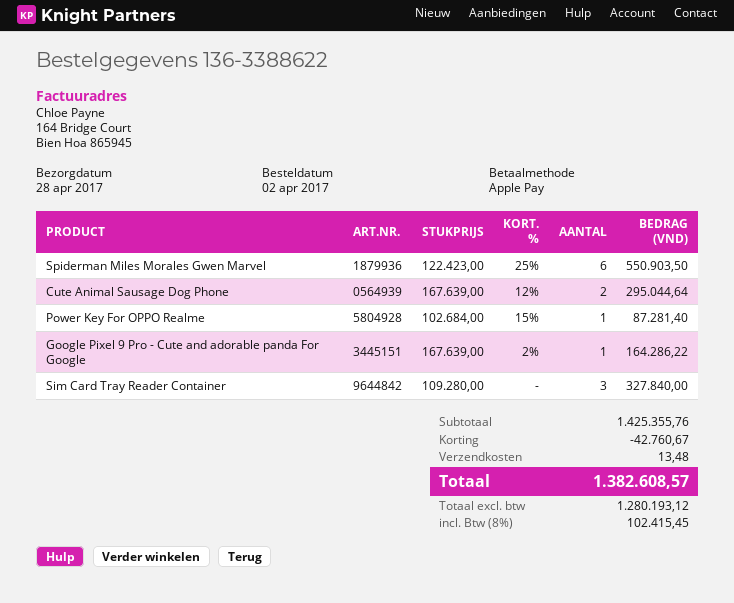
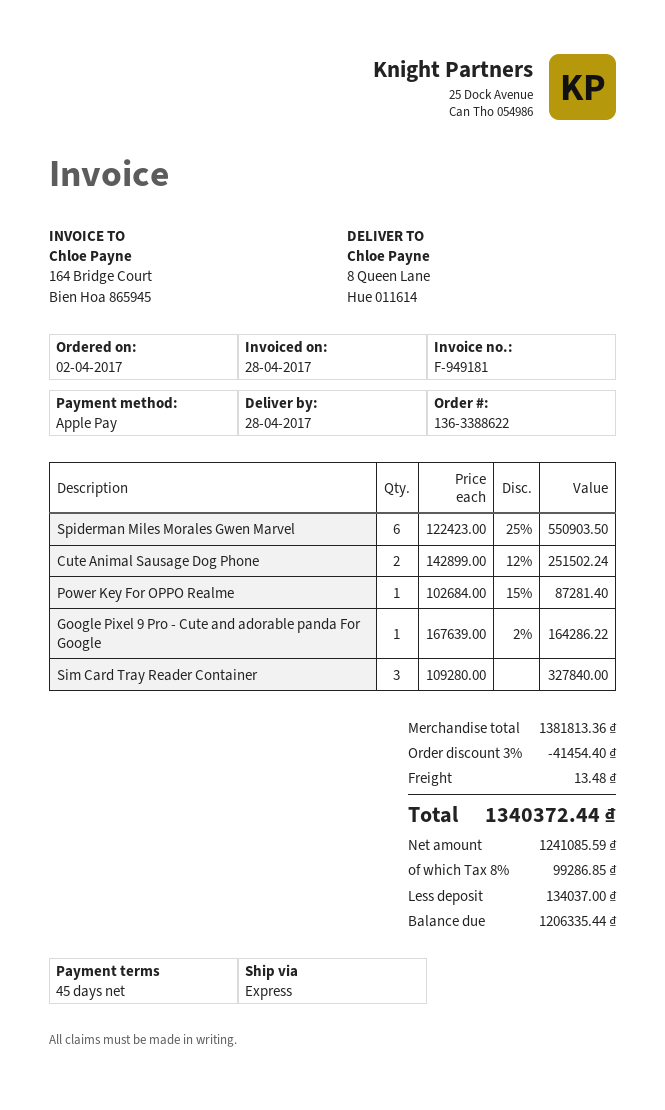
Cute Animal Sausage Dog Phone: 2 x 167639.00 - 12% = 295044.64 -> 2 x 142899.00 - 12% = 251502.24
subtotal: 1425355.76 -> 1381813.36
discount: 42760.67 -> 41454.40
net: 1280193.12 -> 1241085.59
tax: 8% = 102415.45 -> 8% = 99286.85
total: 1382608.57 -> 1340372.44

